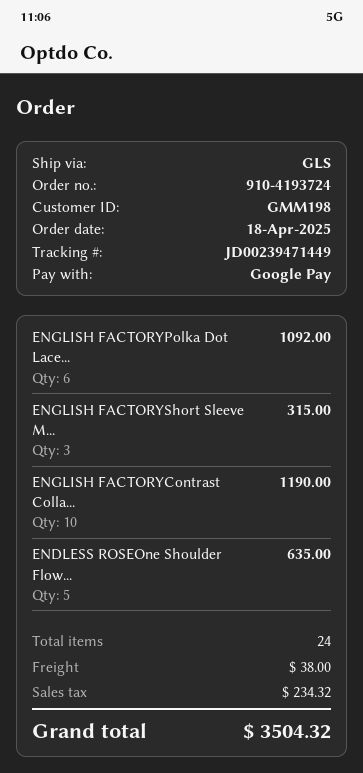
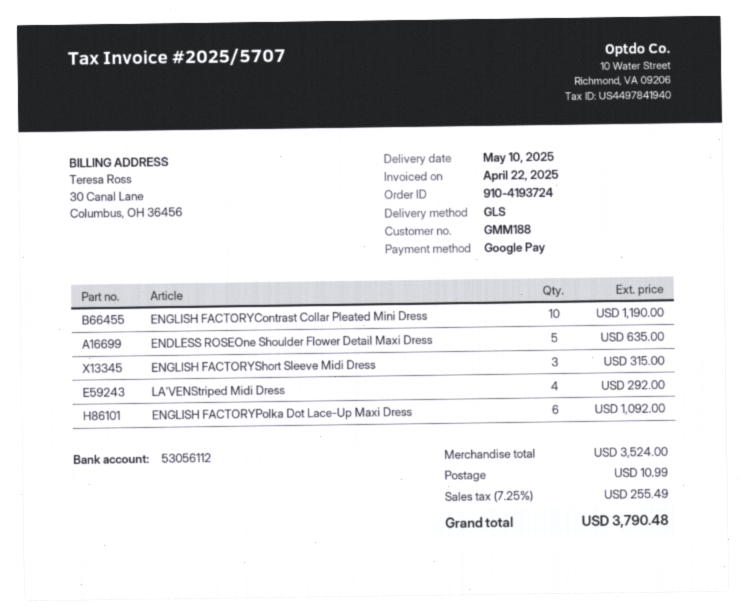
customer number: GMM198 -> GMM188
LA'VENStriped Midi Dress: none -> 4 for 292.00
shipping: 38.00 -> 10.99
tax: 234.32 -> 255.49
total: 3504.32 -> 3790.48

